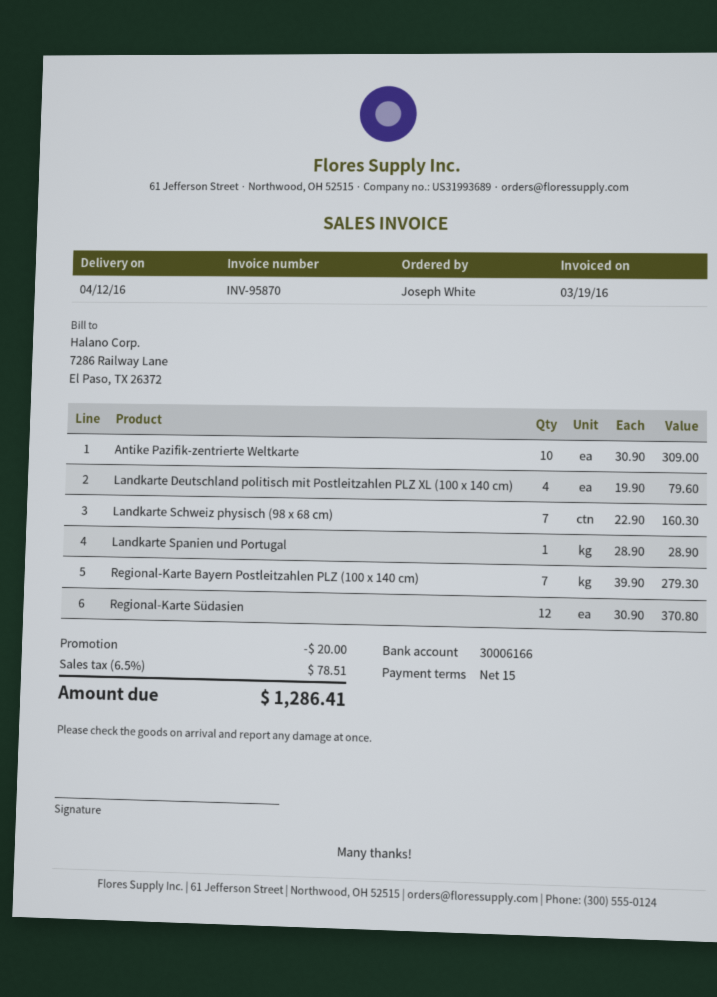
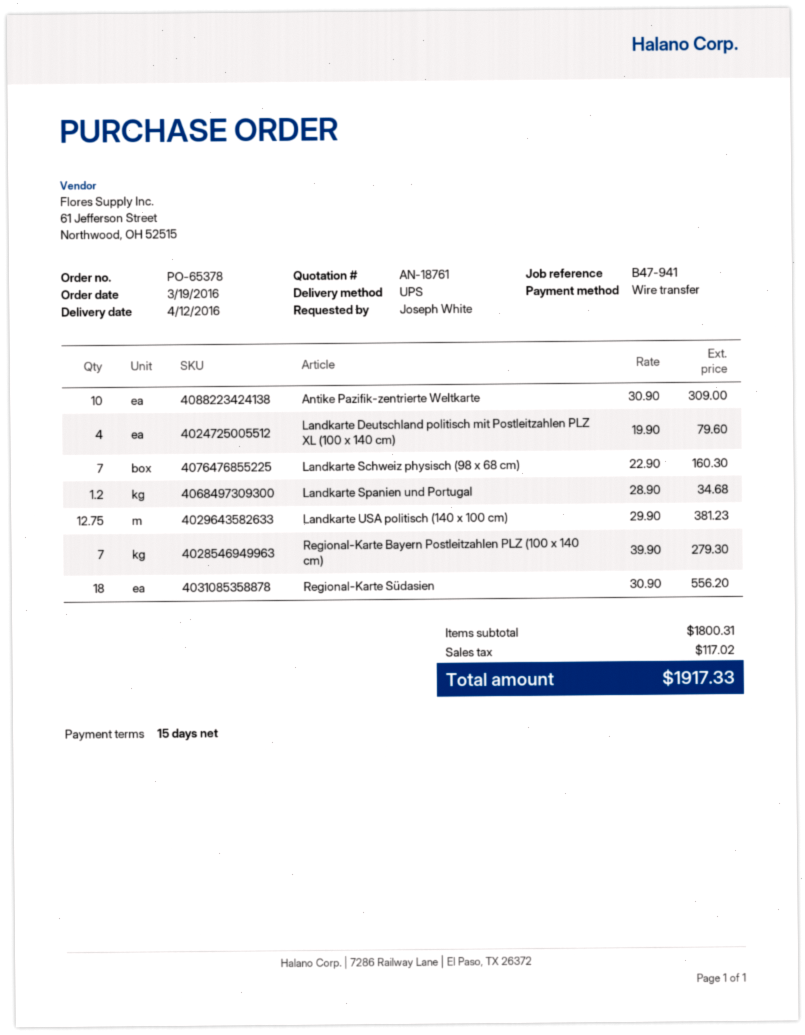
Landkarte Spanien und Portugal: 1 x 28.90 = 28.90 -> 1.2 x 28.90 = 34.68
Regional-Karte Südasien: 12 x 30.90 = 370.80 -> 18 x 30.90 = 556.20
Landkarte USA politisch (140 x 100 cm): none -> 12.75 x 29.90 = 381.23
discount: 20.00 -> none
tax: 78.51 -> 117.02
total: 1286.41 -> 1917.33

